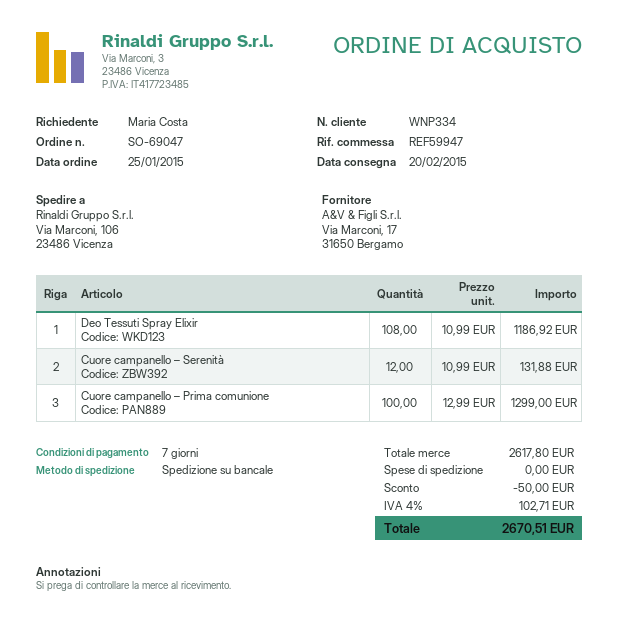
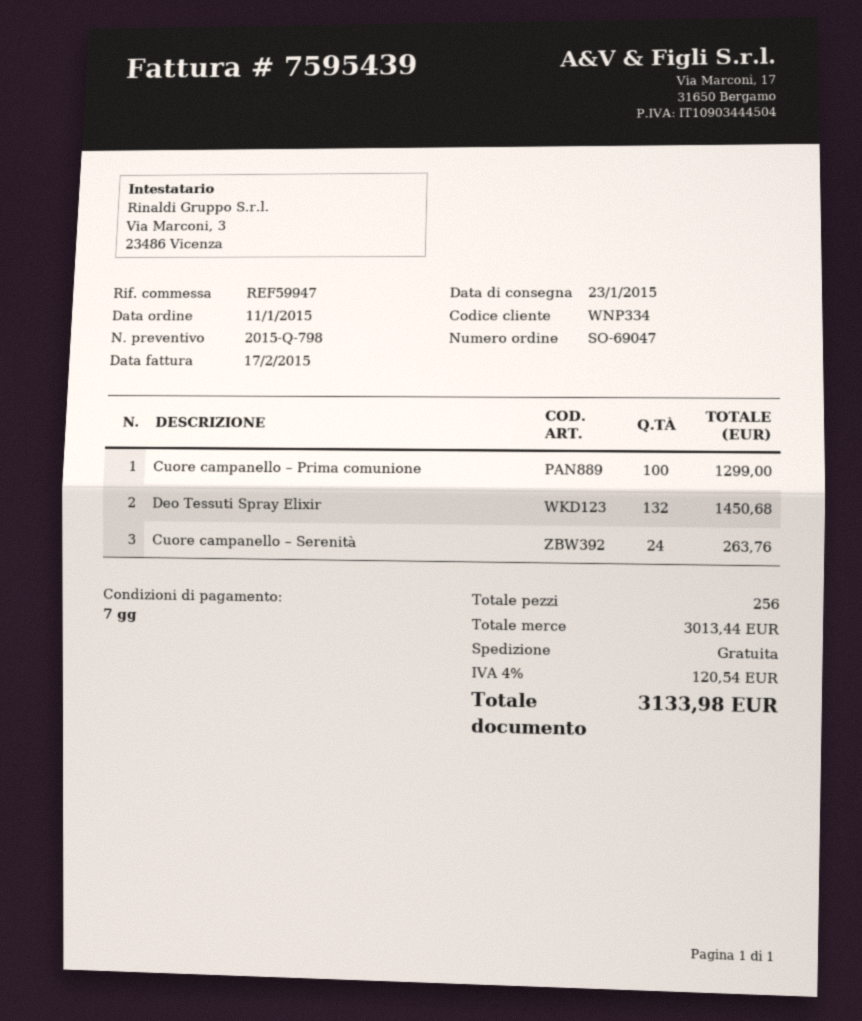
order date: 2015-01-25 -> 2015-01-11
delivery date: 2015-02-20 -> 2015-01-23
Deo Tessuti Spray Elixir: 108 for 1186.92 -> 132 for 1450.68
Cuore campanello – Serenità: 12 for 131.88 -> 24 for 263.76
subtotal: 2617.80 -> 3013.44
discount: 50.00 -> none
tax: 4% = 102.71 -> 4% = 120.54
total: 2670.51 -> 3133.98

